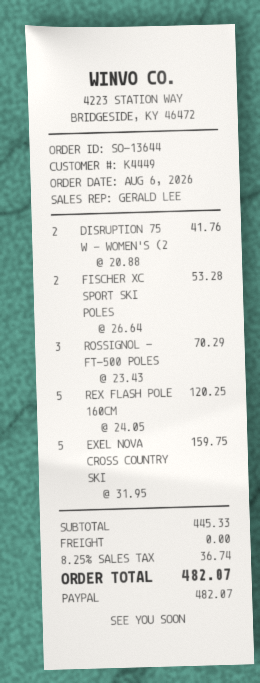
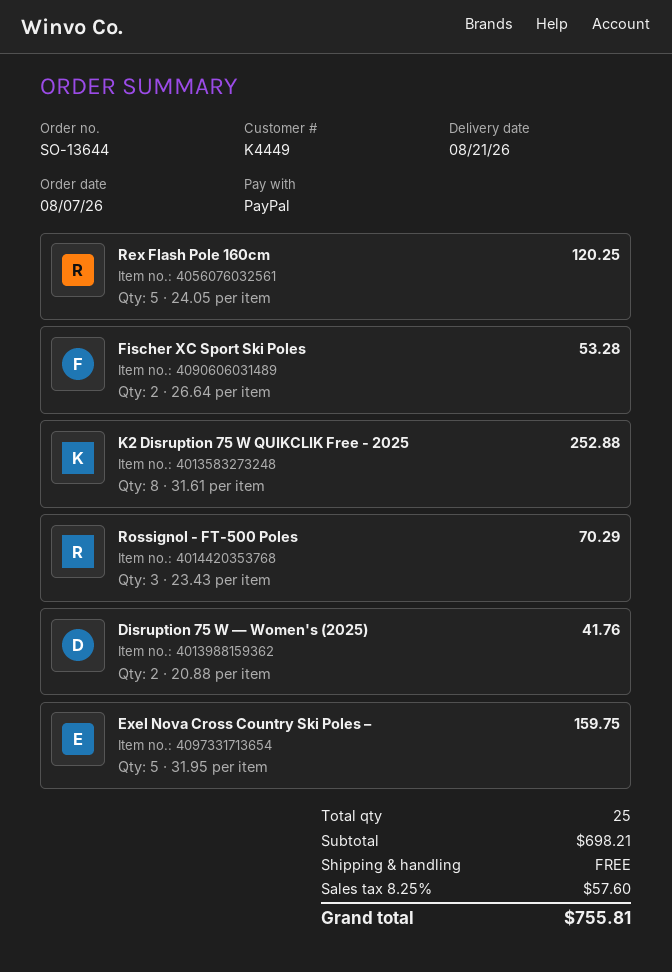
order date: 2026-08-06 -> 2026-08-07
K2 Disruption 75 W QUIKCLIK Free - 2025: none -> 8 x 31.61 = 252.88
subtotal: 445.33 -> 698.21
tax: 8.25% = 36.74 -> 8.25% = 57.60
total: 482.07 -> 755.81

